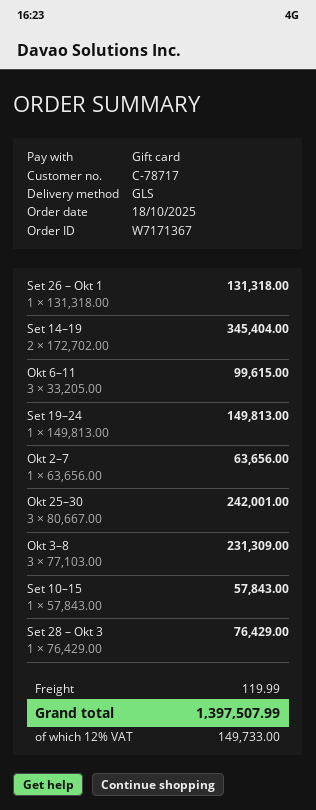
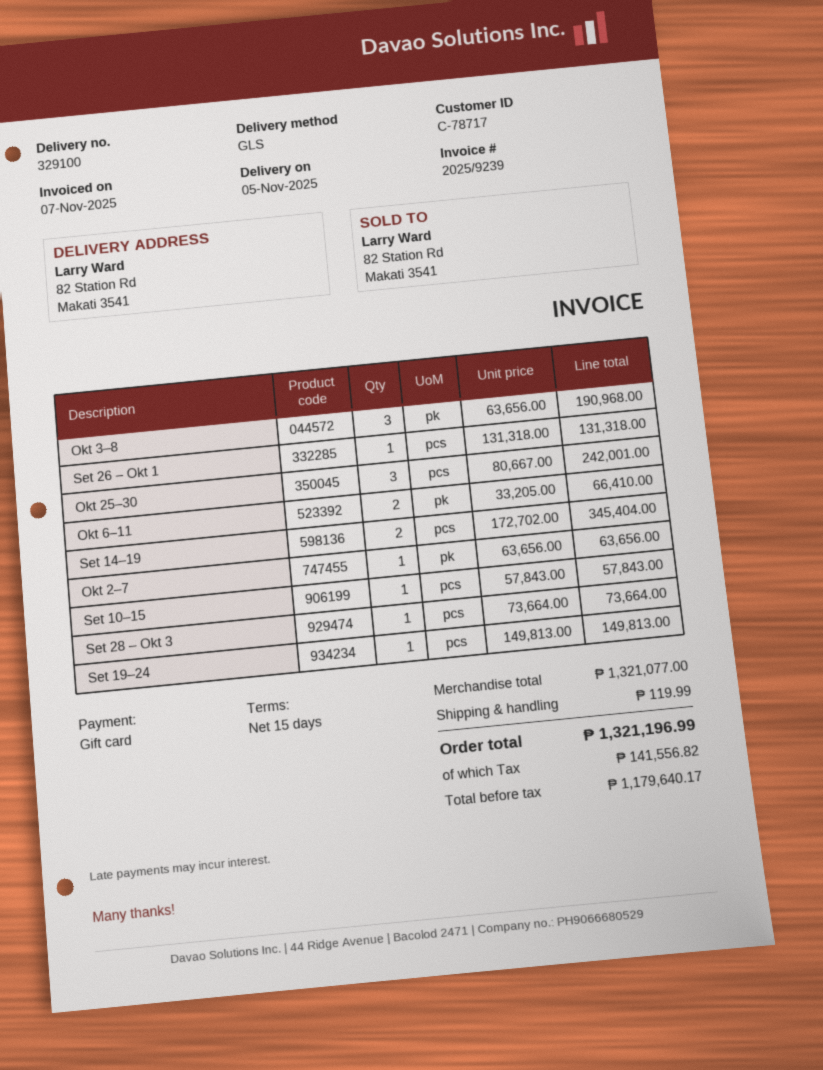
Okt 6–11: 3 x 33205.00 = 99615.00 -> 2 x 33205.00 = 66410.00
Okt 3–8: 3 x 77103.00 = 231309.00 -> 3 x 63656.00 = 190968.00
Set 28 – Okt 3: 1 x 76429.00 = 76429.00 -> 1 x 73664.00 = 73664.00
tax: 149733.00 -> 141556.82
total: 1397507.99 -> 1321196.99

